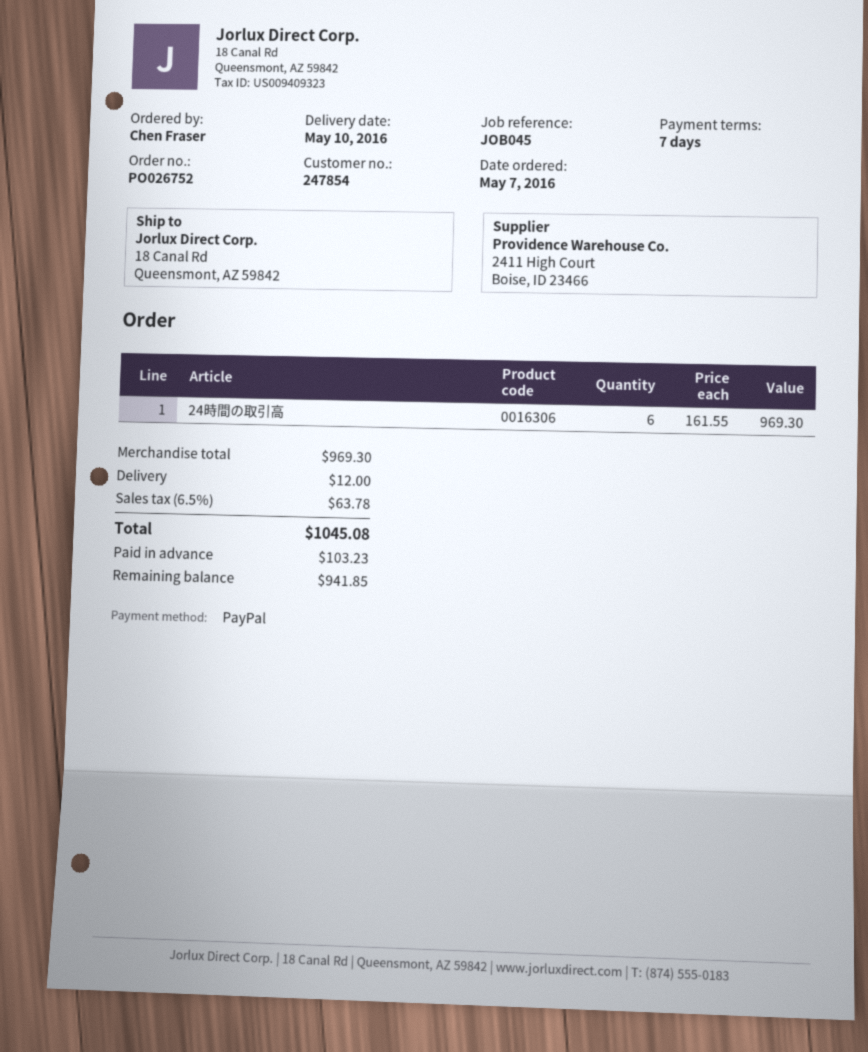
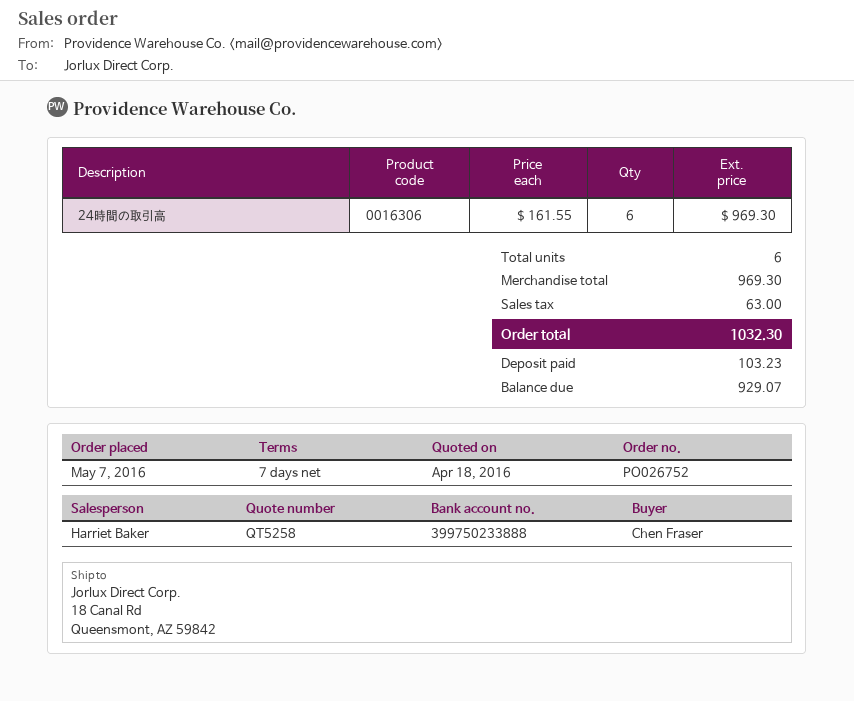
shipping: 12.00 -> none
tax: 63.78 -> 63.00
total: 1045.08 -> 1032.30
balance: 941.85 -> 929.07

